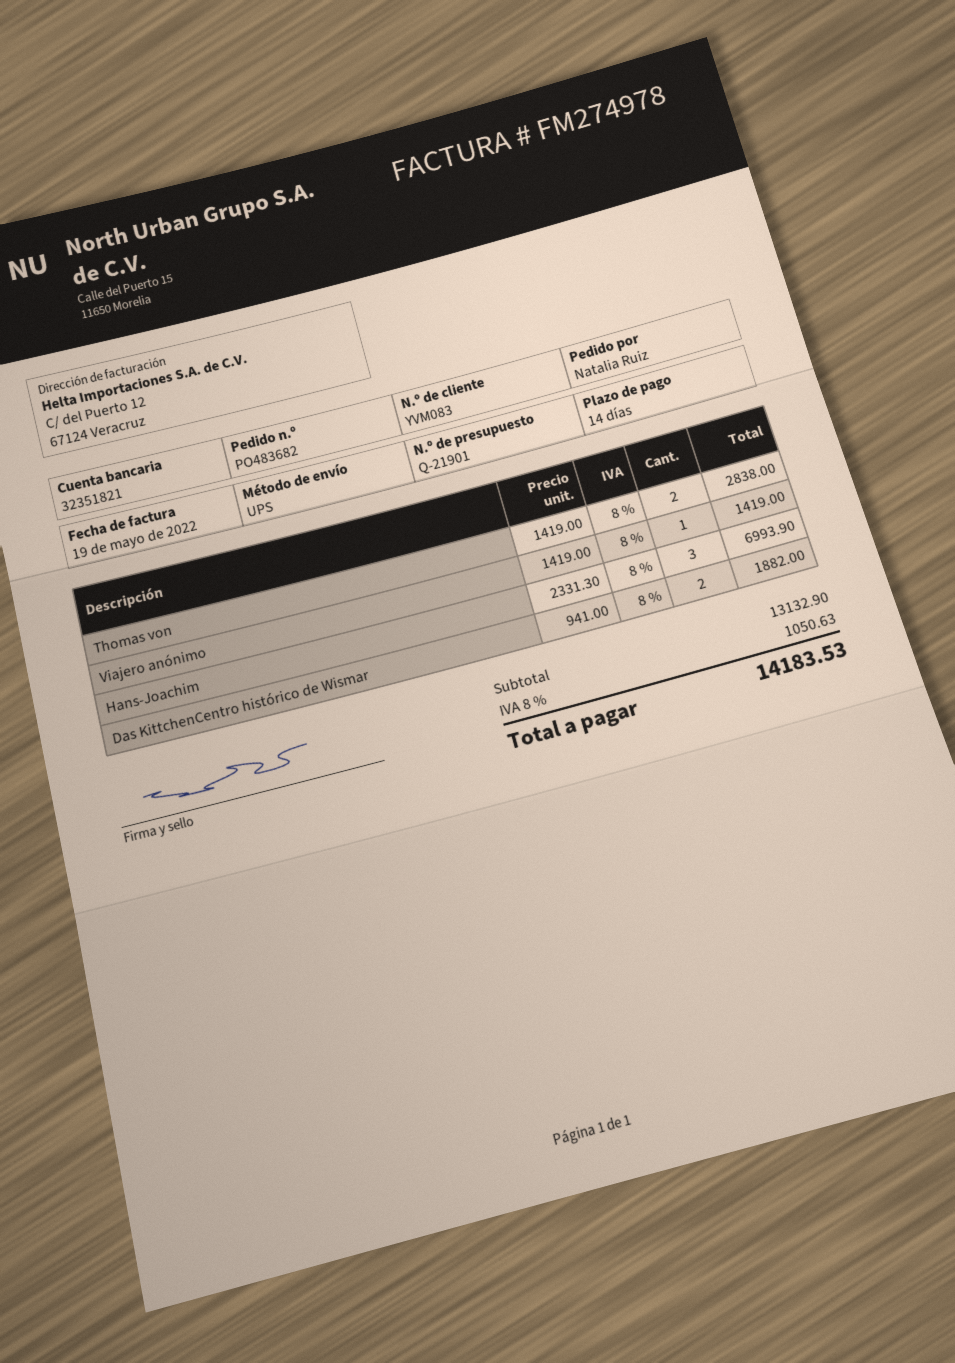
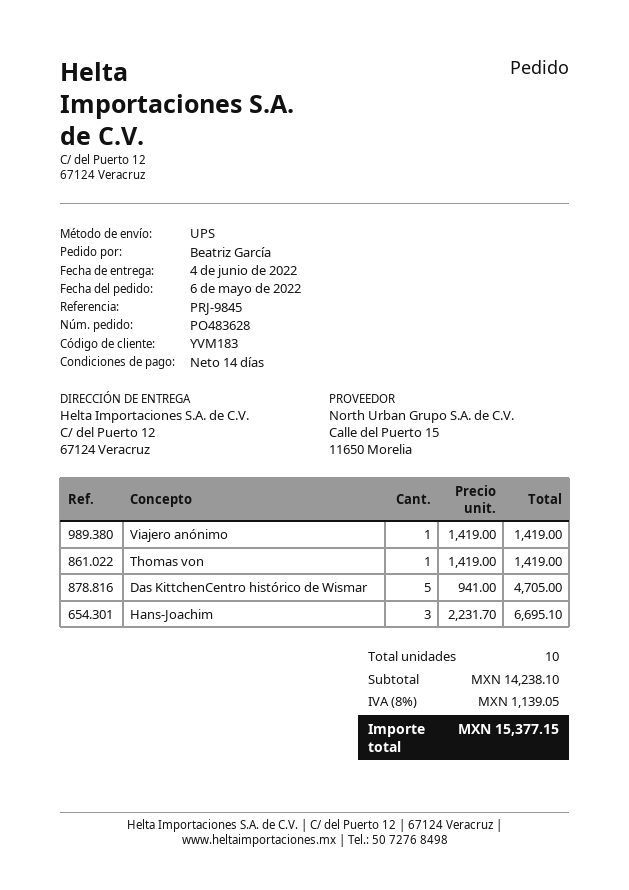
order number: PO483682 -> PO483628
customer number: YVM083 -> YVM183
ordered by: Natalia Ruiz -> Beatriz García
Thomas von: 2 x 1419.00 = 2838.00 -> 1 x 1419.00 = 1419.00
Hans-Joachim: 3 x 2331.30 = 6993.90 -> 3 x 2231.70 = 6695.10
Das KittchenCentro histórico de Wismar: 2 x 941.00 = 1882.00 -> 5 x 941.00 = 4705.00
subtotal: 13132.90 -> 14238.10
tax: 8% = 1050.63 -> 8% = 1139.05
total: 14183.53 -> 15377.15

